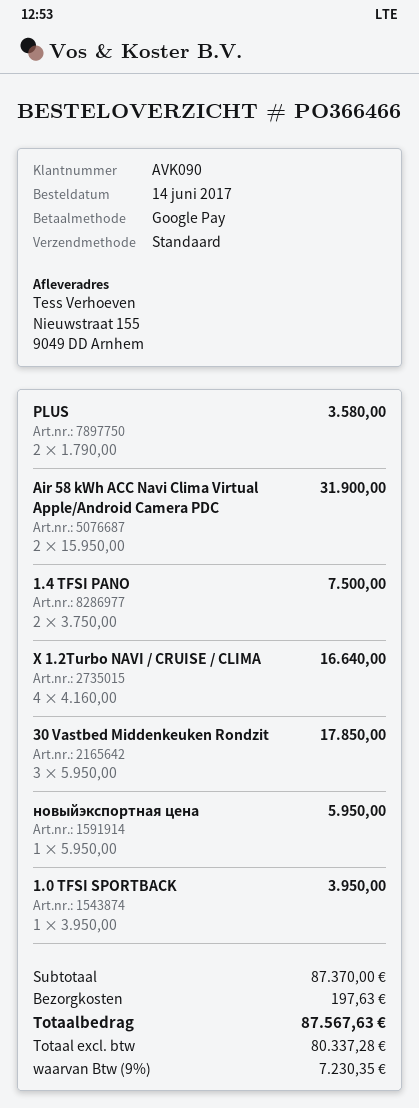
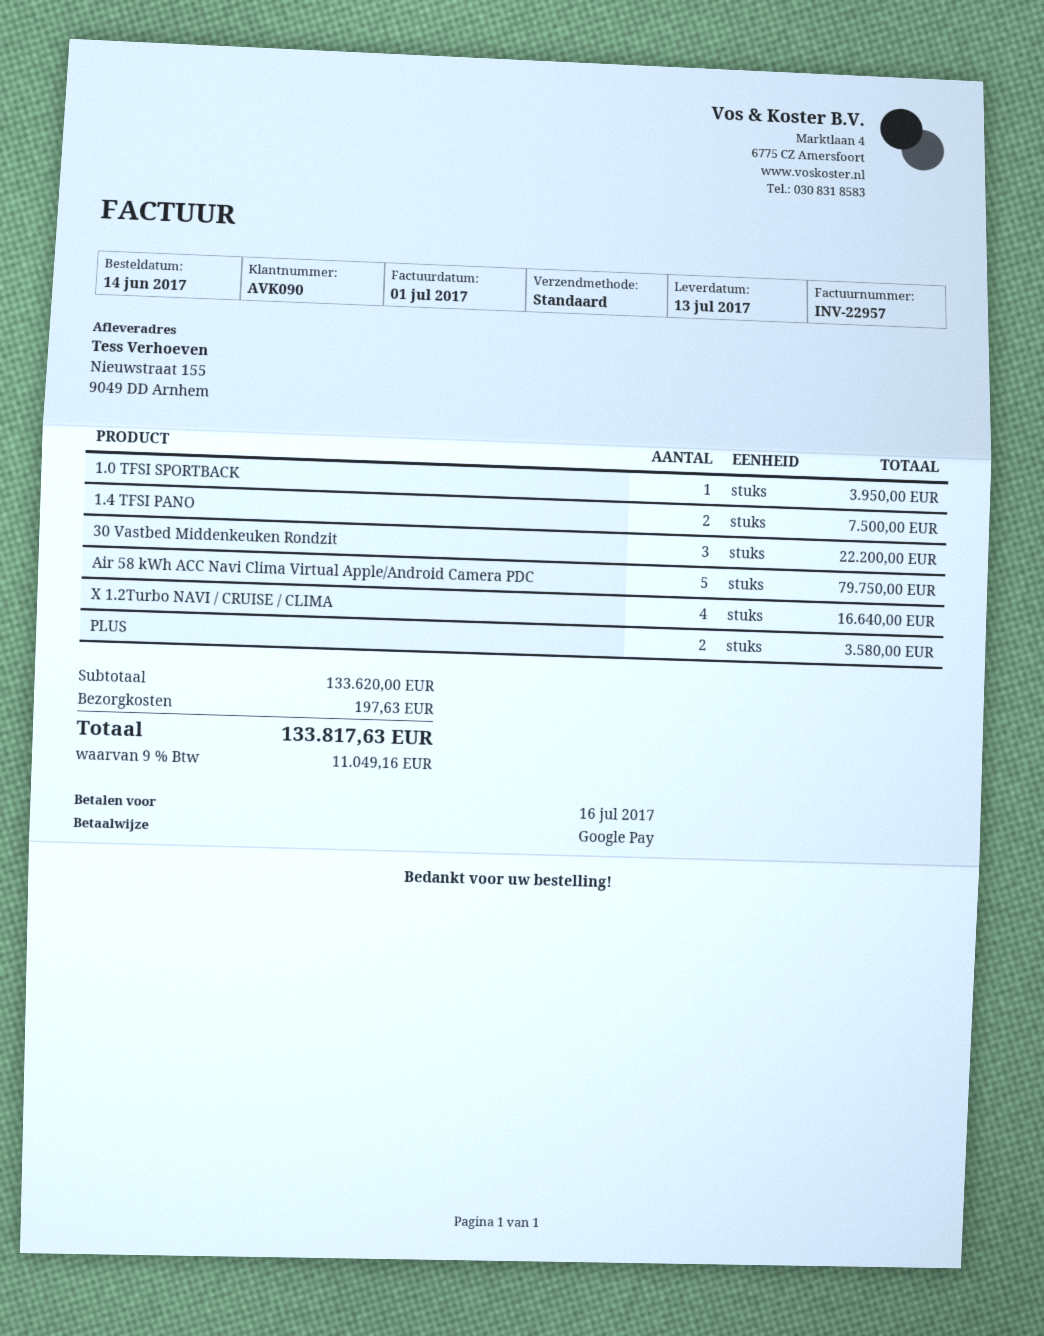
Air 58 kWh ACC Navi Clima Virtual Apple/Android Camera PDC: 2 for 31900.00 -> 5 for 79750.00
30 Vastbed Middenkeuken Rondzit: 3 for 17850.00 -> 3 for 22200.00
новыйэкспортная цена: 1 for 5950.00 -> none
subtotal: 87370.00 -> 133620.00
tax: 9% = 7230.35 -> 9% = 11049.16
total: 87567.63 -> 133817.63

